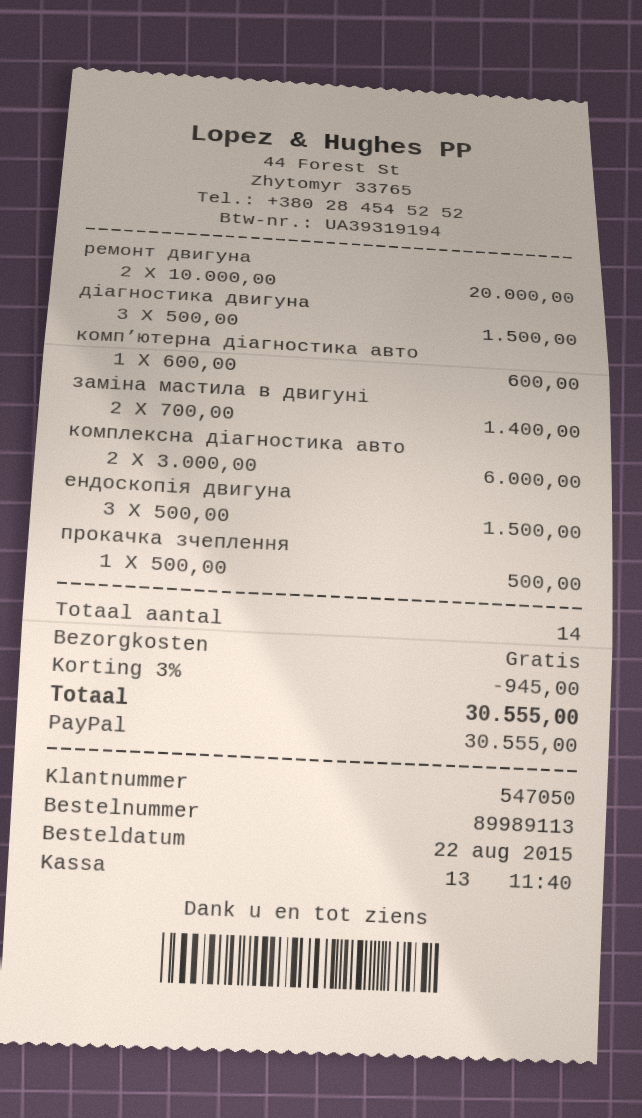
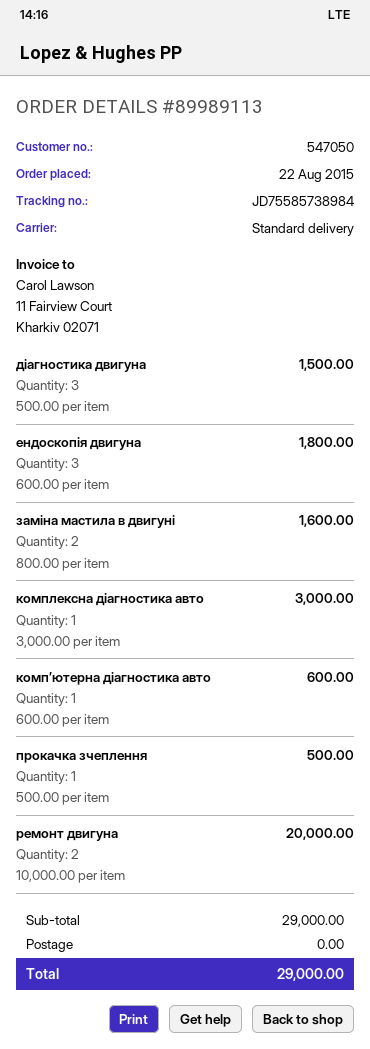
заміна мастила в двигуні: 2 x 700.00 = 1400.00 -> 2 x 800.00 = 1600.00
комплексна діагностика авто: 2 x 3000.00 = 6000.00 -> 1 x 3000.00 = 3000.00
ендоскопія двигуна: 3 x 500.00 = 1500.00 -> 3 x 600.00 = 1800.00
discount: 3% = 945.00 -> none
total: 30555.00 -> 29000.00

